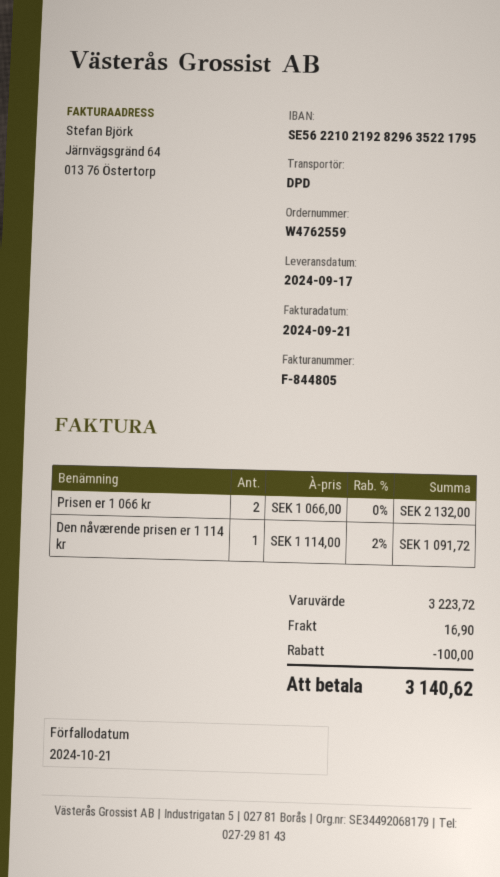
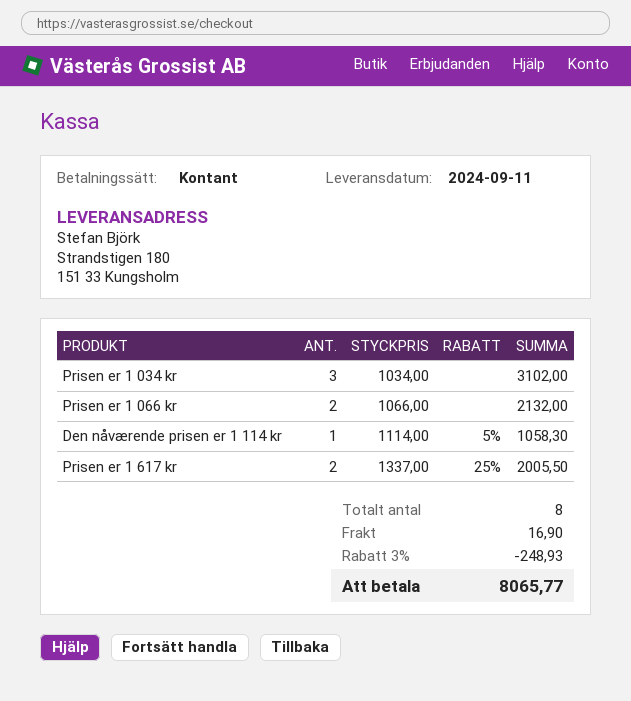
delivery date: 2024-09-17 -> 2024-09-11
Den nåværende prisen er 1 114 kr: 1 x 1114.00 - 2% = 1091.72 -> 1 x 1114.00 - 5% = 1058.30
Prisen er 1 034 kr: none -> 3 x 1034.00 = 3102.00
Prisen er 1 617 kr: none -> 2 x 1337.00 - 25% = 2005.50
discount: 100.00 -> 248.93
total: 3140.62 -> 8065.77

